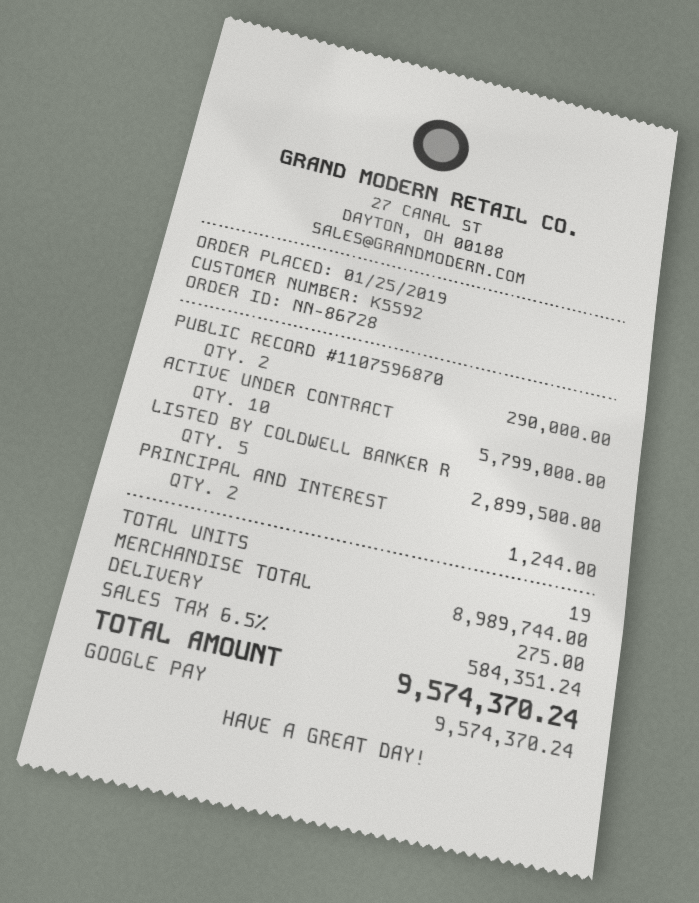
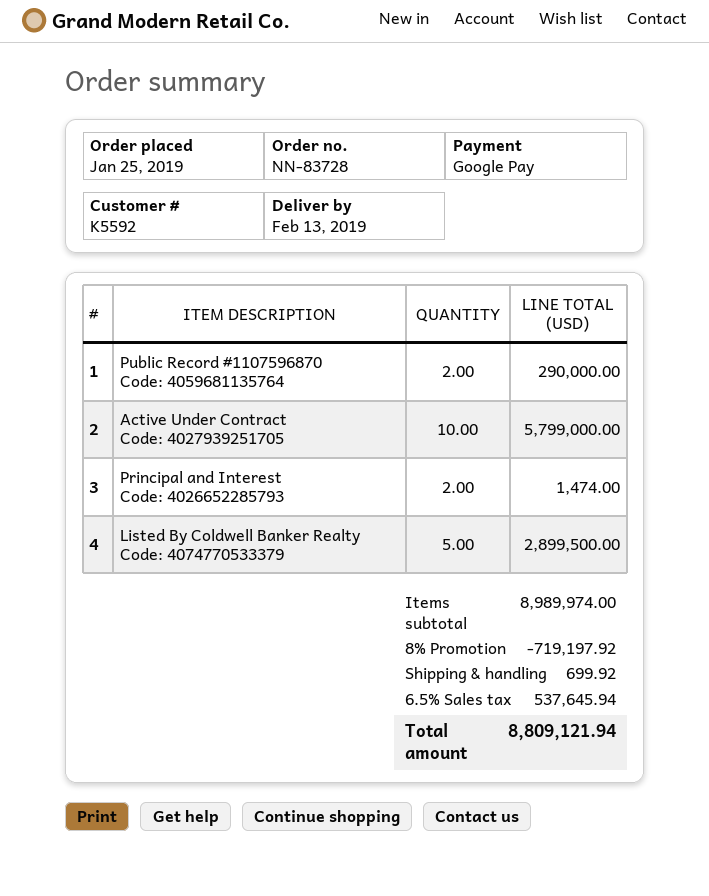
order number: NN-86728 -> NN-83728
PRINCIPAL AND INTEREST: 2 for 1244.00 -> 2 for 1474.00
subtotal: 8989744.00 -> 8989974.00
discount: none -> 8% = 719197.92
shipping: 275.00 -> 699.92
tax: 6.5% = 584351.24 -> 6.5% = 537645.94
total: 9574370.24 -> 8809121.94

